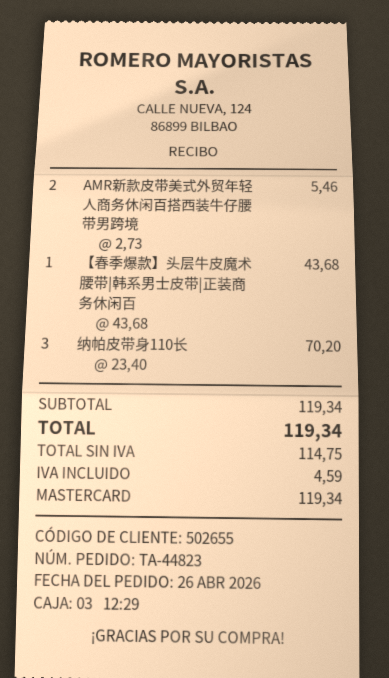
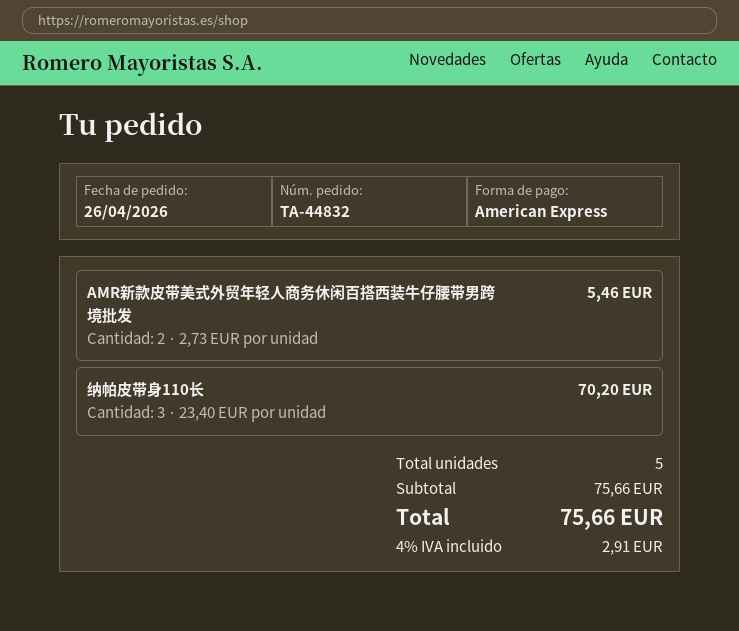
order number: TA-44823 -> TA-44832
payment method: Mastercard -> American Express
【春季爆款】头层牛皮魔术腰带|韩系男士皮带|正装商务休闲百: 1 x 43.68 = 43.68 -> none
subtotal: 119.34 -> 75.66
tax: 4.59 -> 2.91
total: 119.34 -> 75.66

